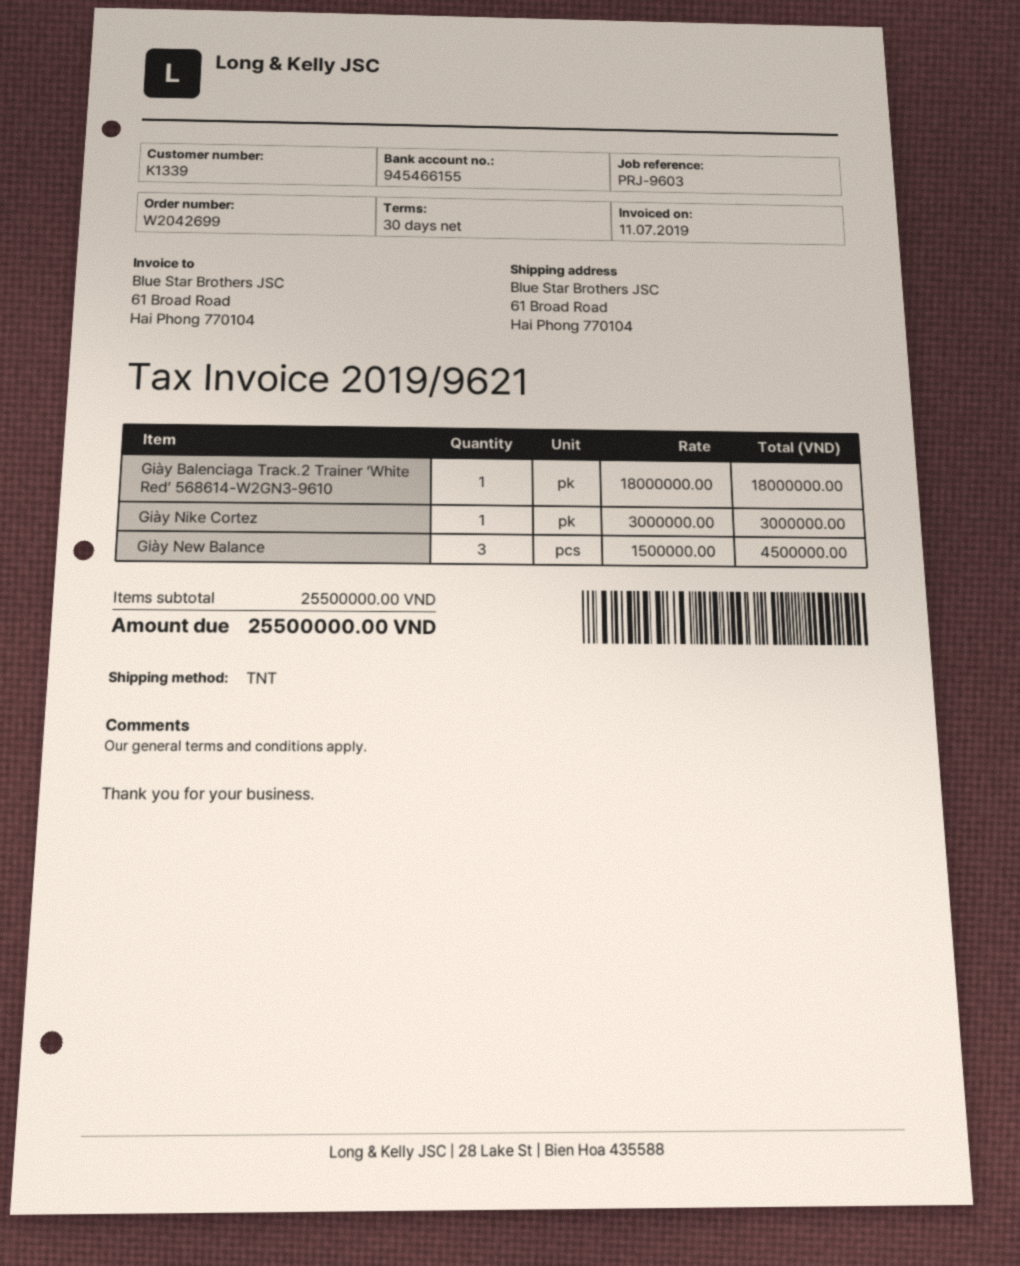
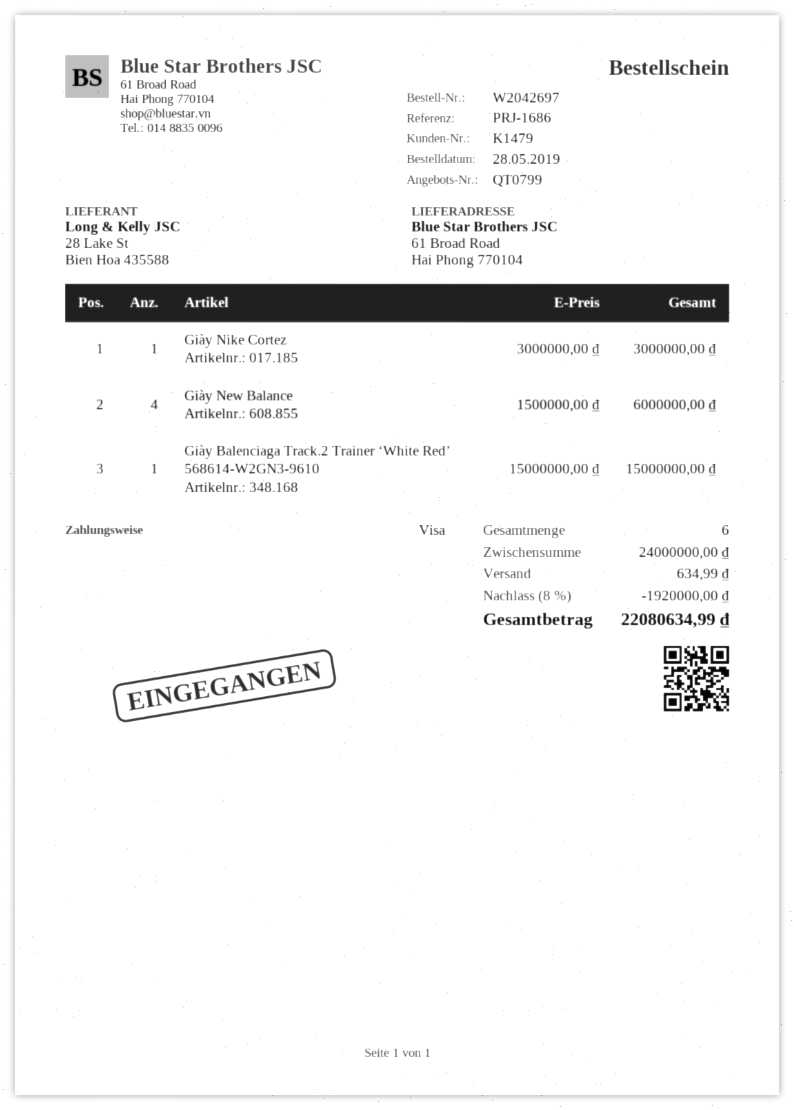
order number: W2042699 -> W2042697
customer number: K1339 -> K1479
reference: PRJ-9603 -> PRJ-1686
Giày Balenciaga Track.2 Trainer ‘White Red’ 568614-W2GN3-9610: 1 x 18000000.00 = 18000000.00 -> 1 x 15000000.00 = 15000000.00
Giày New Balance: 3 x 1500000.00 = 4500000.00 -> 4 x 1500000.00 = 6000000.00
subtotal: 25500000.00 -> 24000000.00
discount: none -> 8% = 1920000.00
shipping: none -> 634.99
total: 25500000.00 -> 22080634.99

